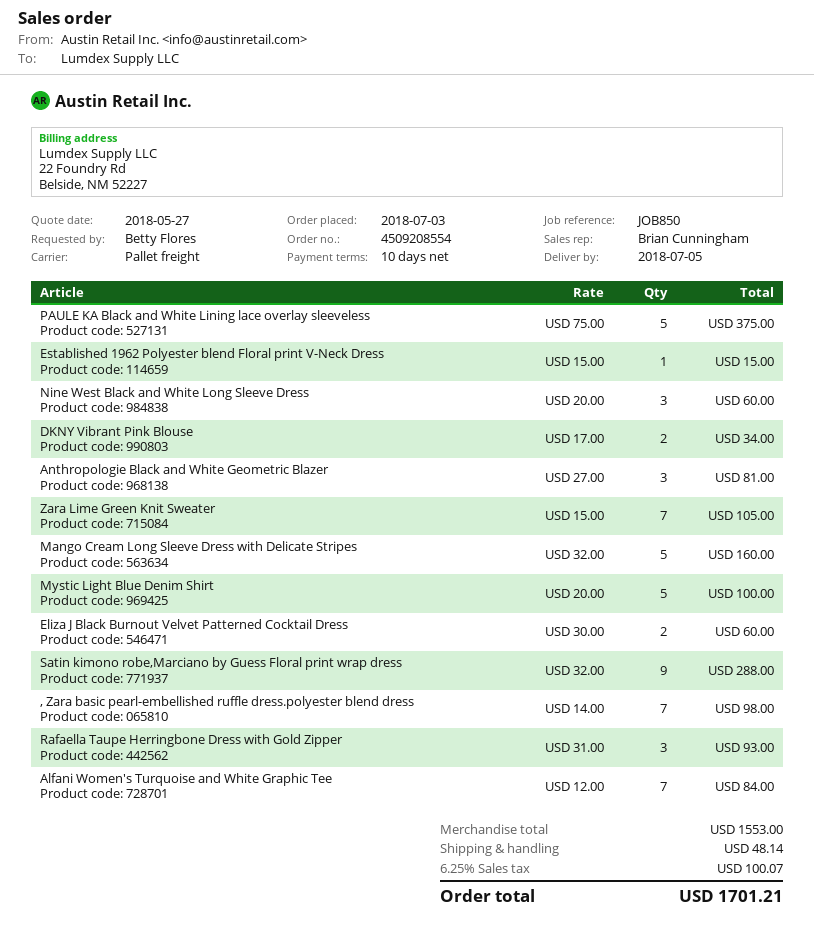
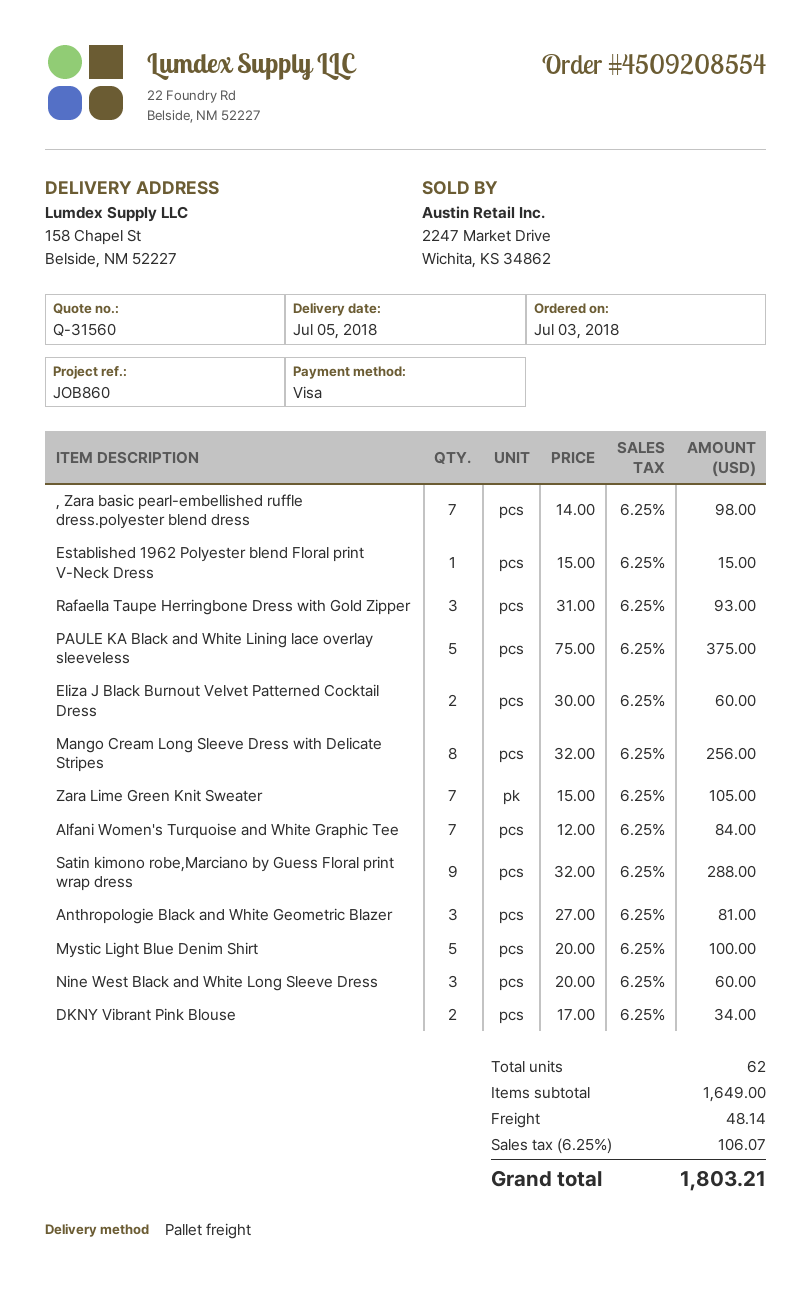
reference: JOB850 -> JOB860
Mango Cream Long Sleeve Dress with Delicate Stripes: 5 x 32.00 = 160.00 -> 8 x 32.00 = 256.00
subtotal: 1553.00 -> 1649.00
tax: 6.25% = 100.07 -> 6.25% = 106.07
total: 1701.21 -> 1803.21

